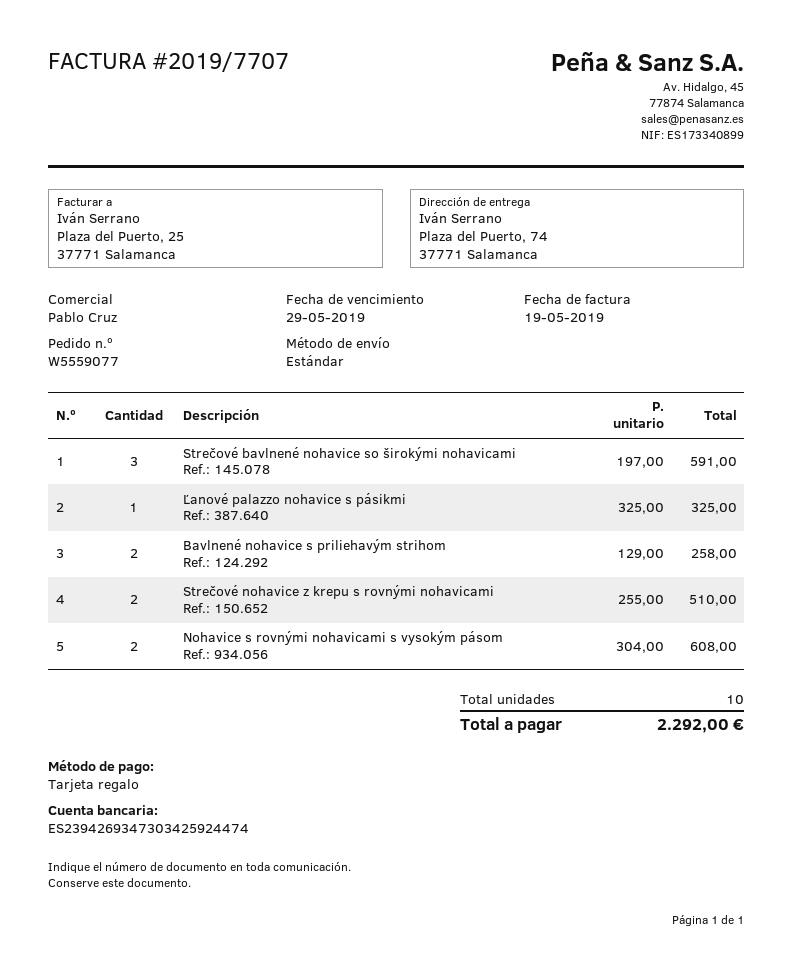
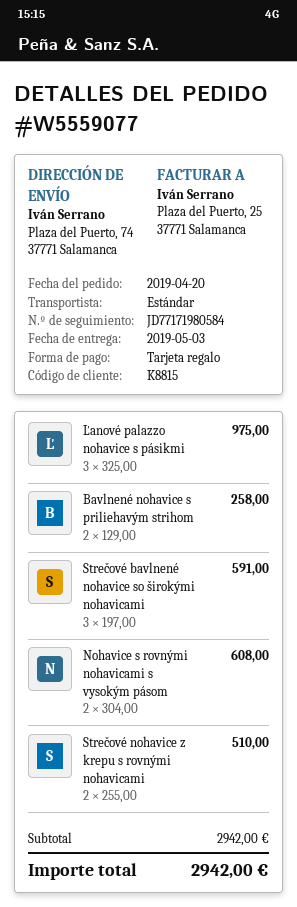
Ľanové palazzo nohavice s pásikmi: 1 x 325.00 = 325.00 -> 3 x 325.00 = 975.00
total: 2292.00 -> 2942.00

